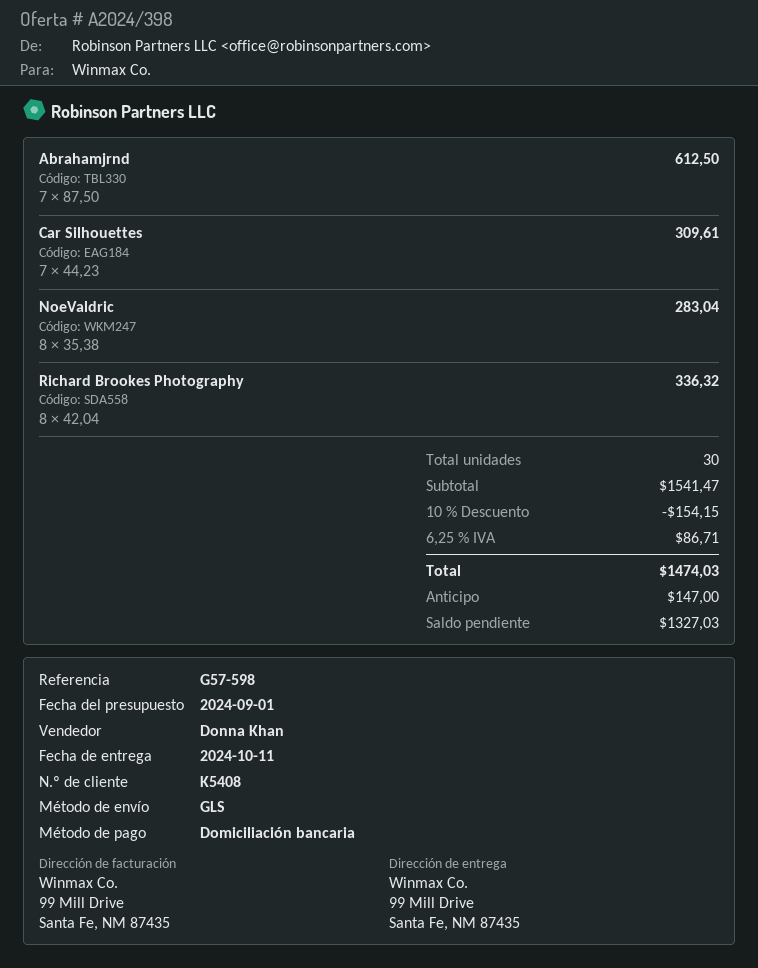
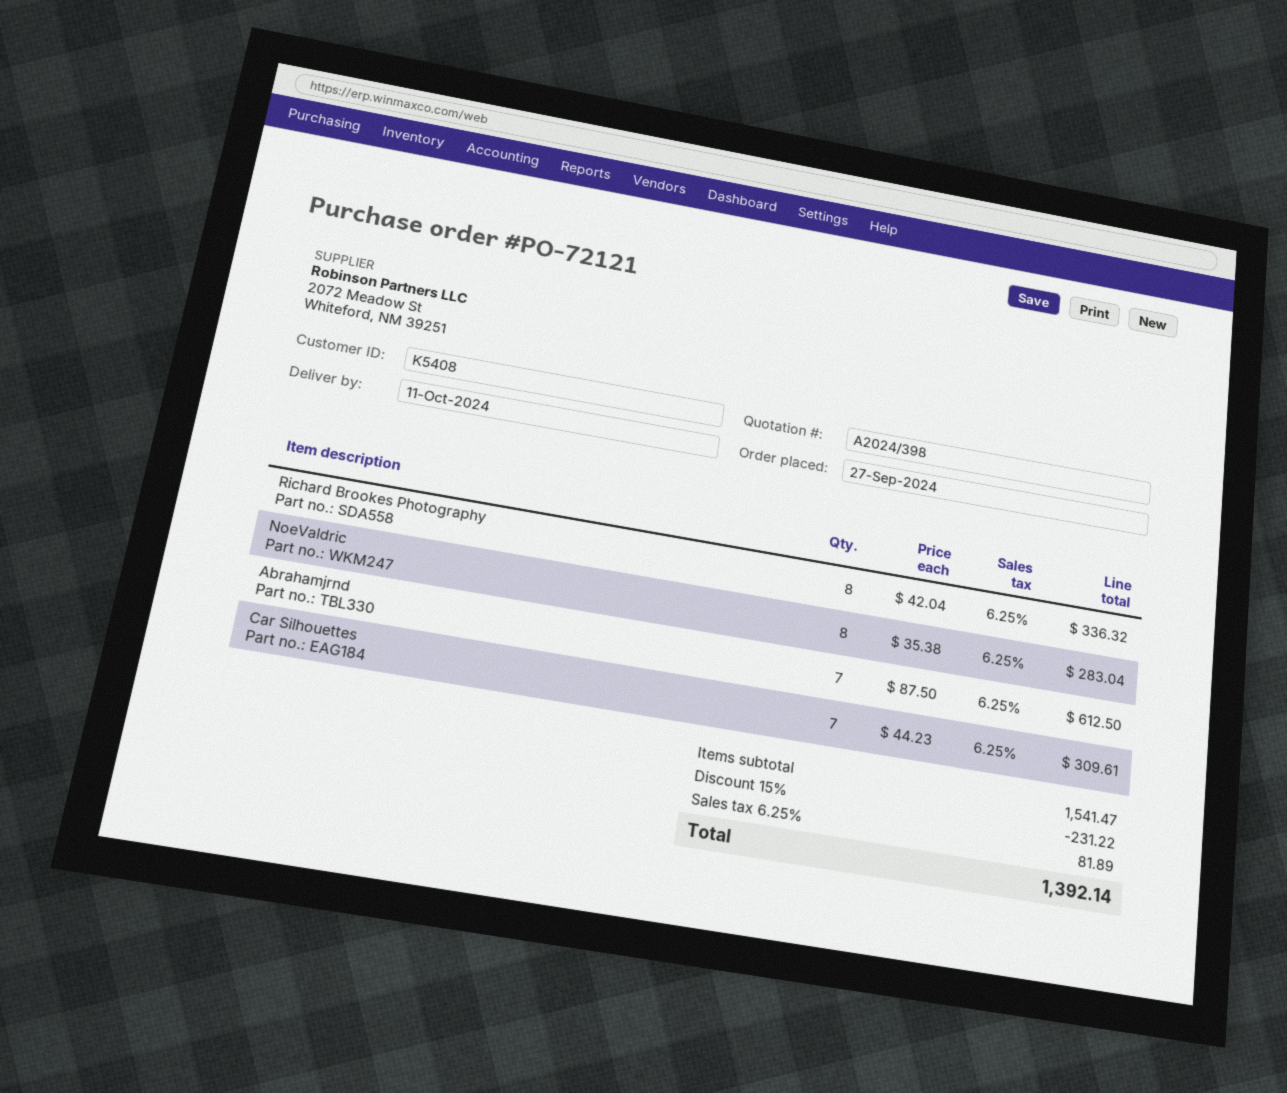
discount: 10% = 154.15 -> 15% = 231.22
tax: 6.25% = 86.71 -> 6.25% = 81.89
total: 1474.03 -> 1392.14

